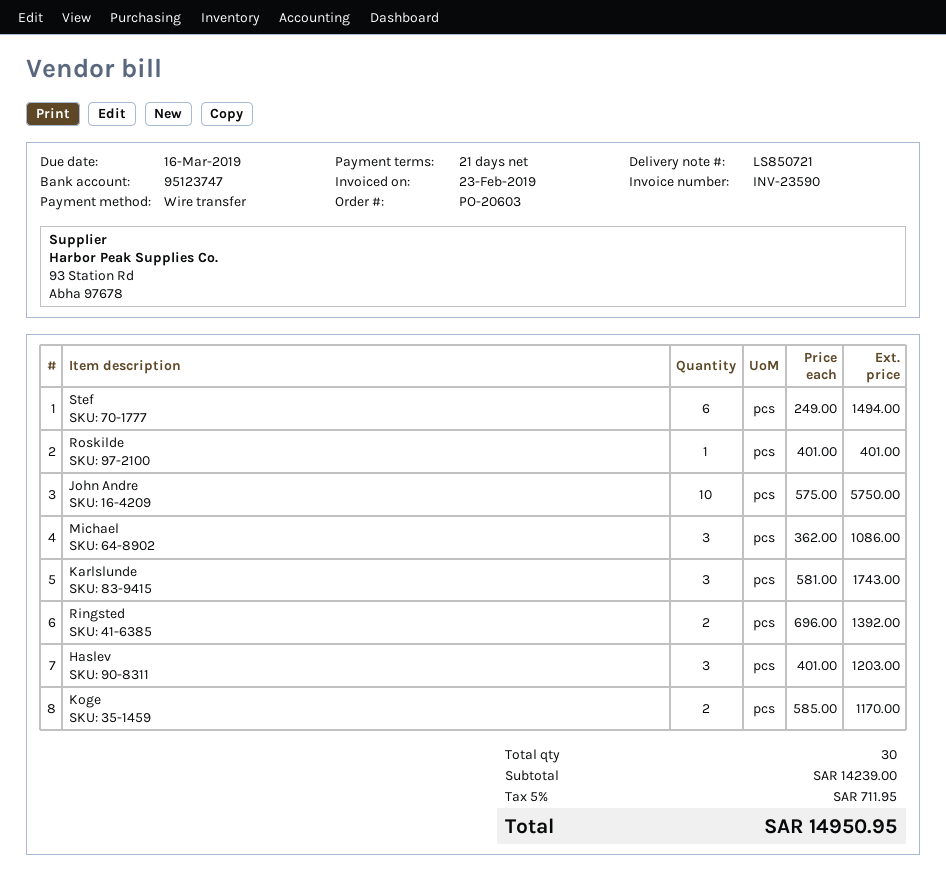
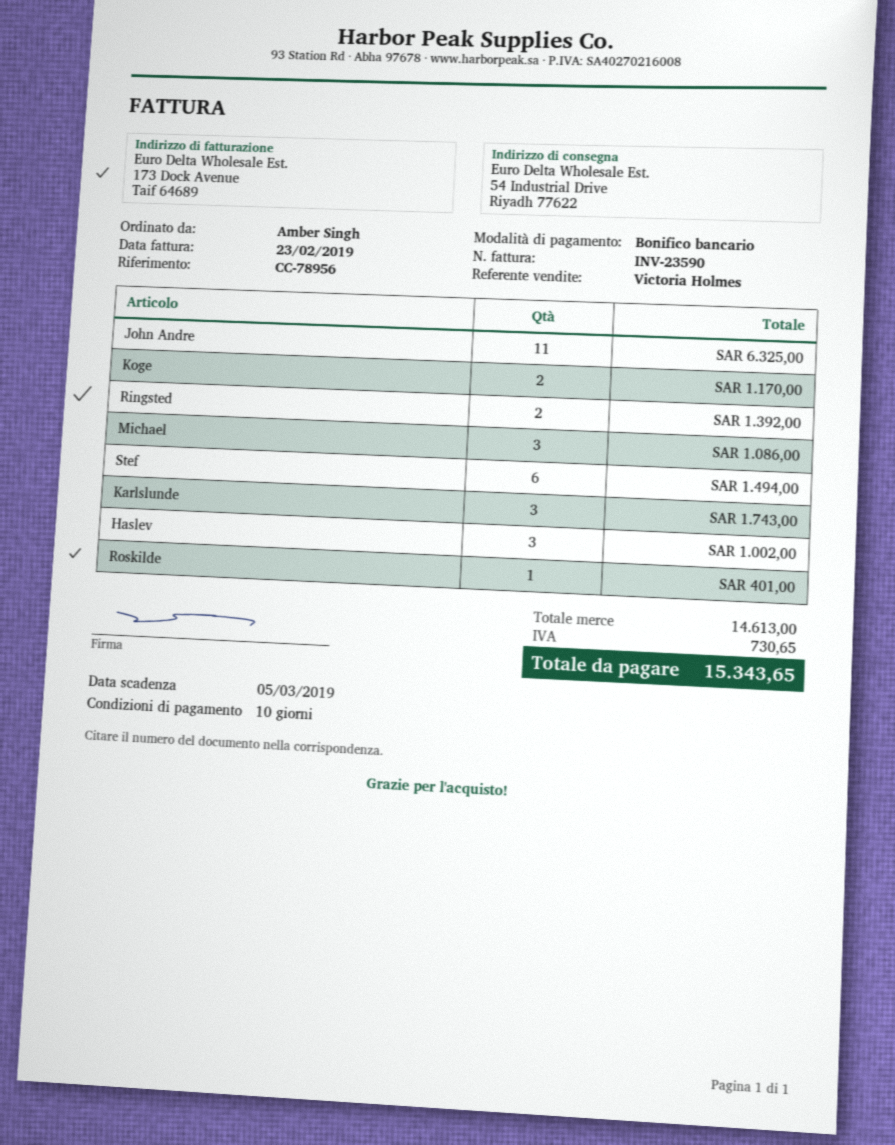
payment terms: 21 days -> 10 days
due date: 2019-03-16 -> 2019-03-05
John Andre: 10 for 5750.00 -> 11 for 6325.00
Haslev: 3 for 1203.00 -> 3 for 1002.00
subtotal: 14239.00 -> 14613.00
tax: 711.95 -> 730.65
total: 14950.95 -> 15343.65

